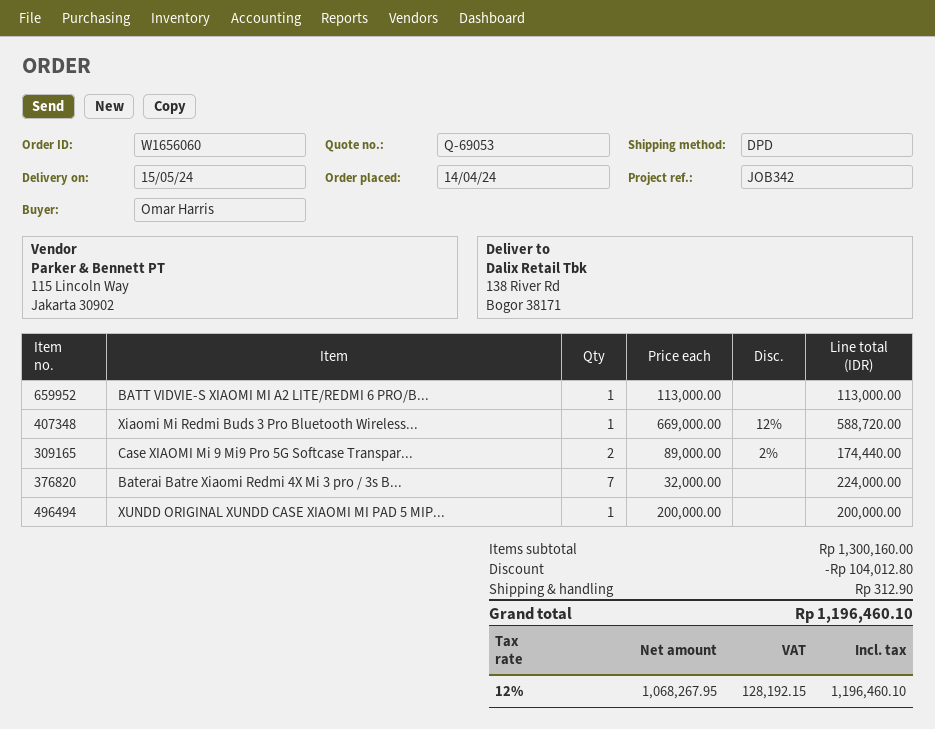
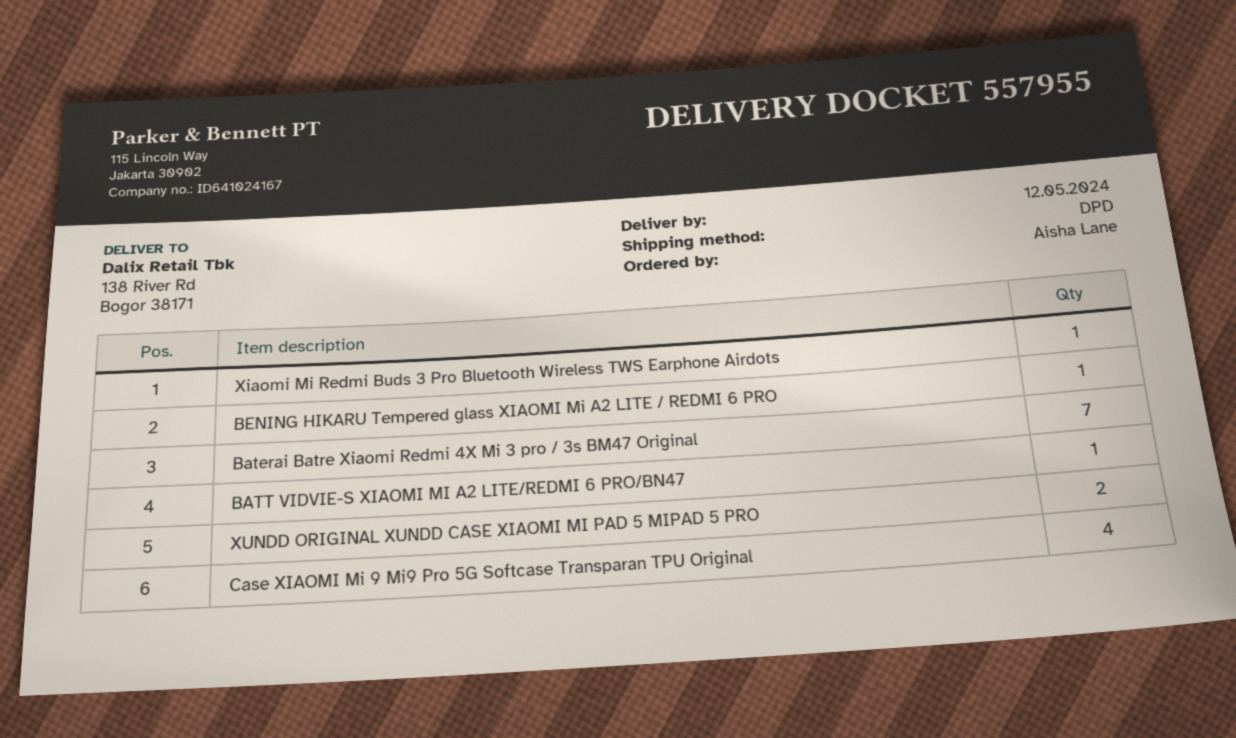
delivery date: 2024-05-15 -> 2024-05-12
ordered by: Omar Harris -> Aisha Lane
Case XIAOMI Mi 9 Mi9 Pro 5G Softcase Transpar...: 2 -> 4
XUNDD ORIGINAL XUNDD CASE XIAOMI MI PAD 5 MIP...: 1 -> 2
BENING HIKARU Tempered glass XIAOMI Mi A2 LITE / REDMI 6 PRO: none -> 1

